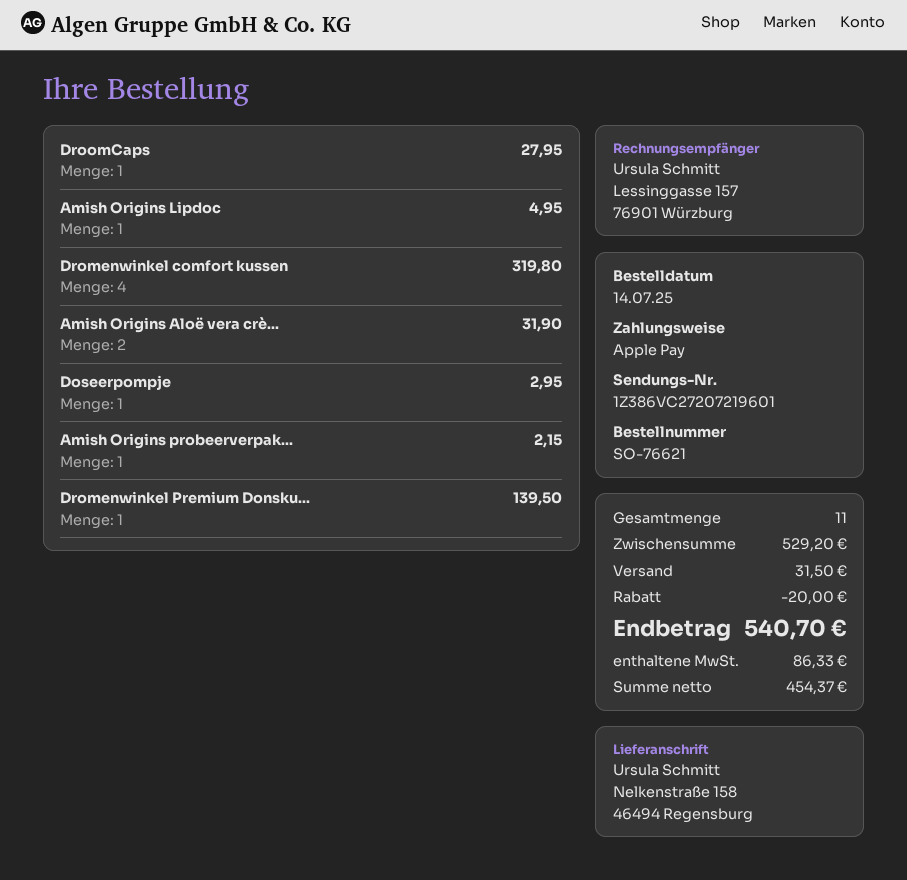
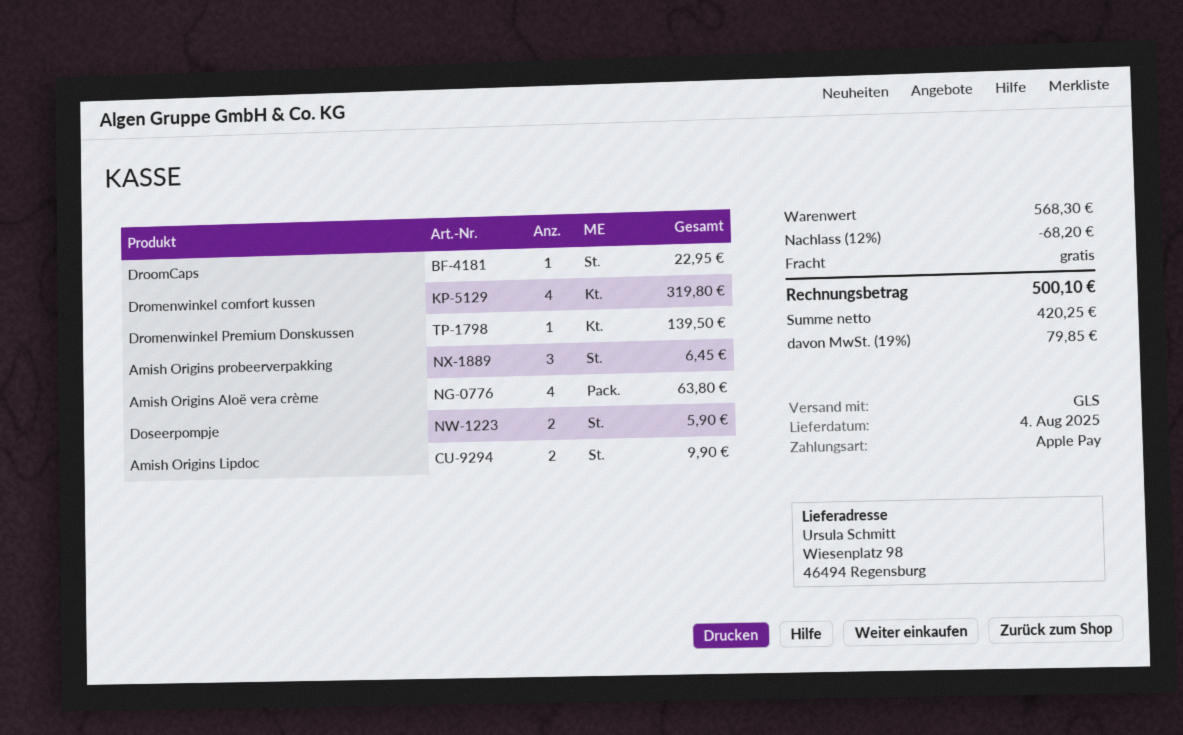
ship to: Nelkenstraße 158, 46494 Regensburg -> Wiesenplatz 98, 46494 Regensburg
DroomCaps: 1 for 27.95 -> 1 for 22.95
Amish Origins Lipdoc: 1 for 4.95 -> 2 for 9.90
Amish Origins Aloë vera crè...: 2 for 31.90 -> 4 for 63.80
Doseerpompje: 1 for 2.95 -> 2 for 5.90
Amish Origins probeerverpak...: 1 for 2.15 -> 3 for 6.45
subtotal: 529.20 -> 568.30
discount: 20.00 -> 68.20
shipping: 31.50 -> 0.00
net: 454.37 -> 420.25
tax: 86.33 -> 79.85
total: 540.70 -> 500.10

